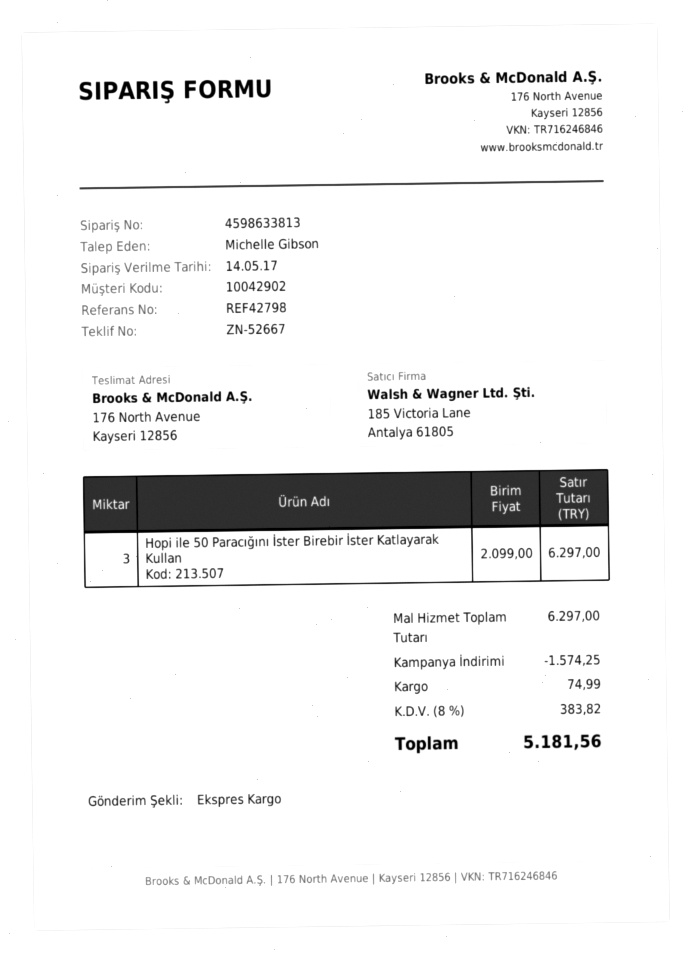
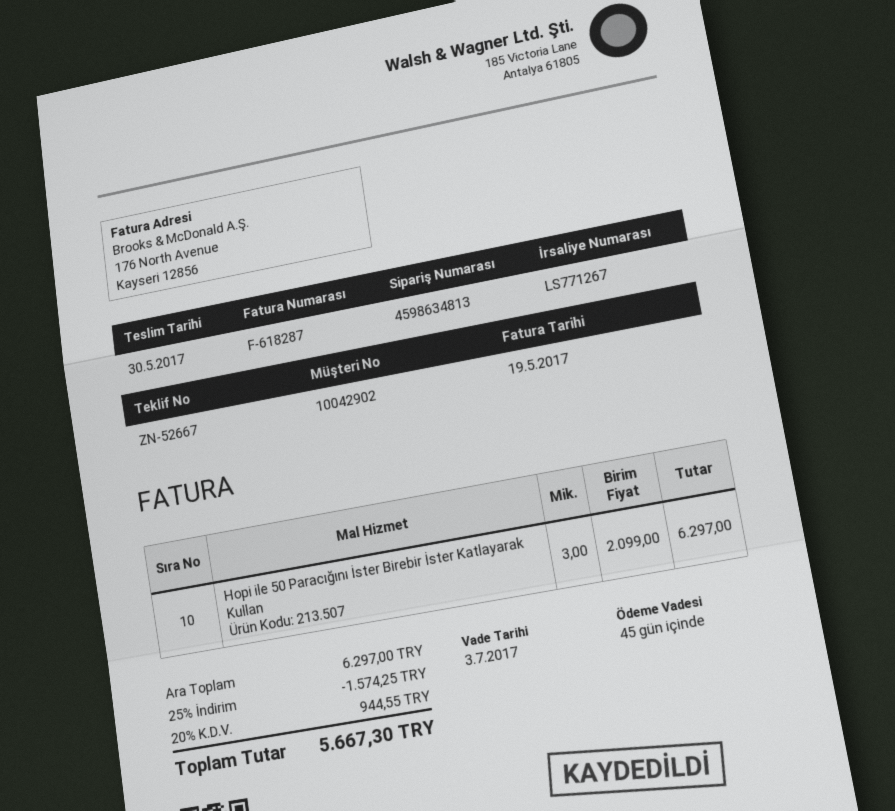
order number: 4598633813 -> 4598634813
shipping: 74.99 -> none
tax: 8% = 383.82 -> 20% = 944.55
total: 5181.56 -> 5667.30

